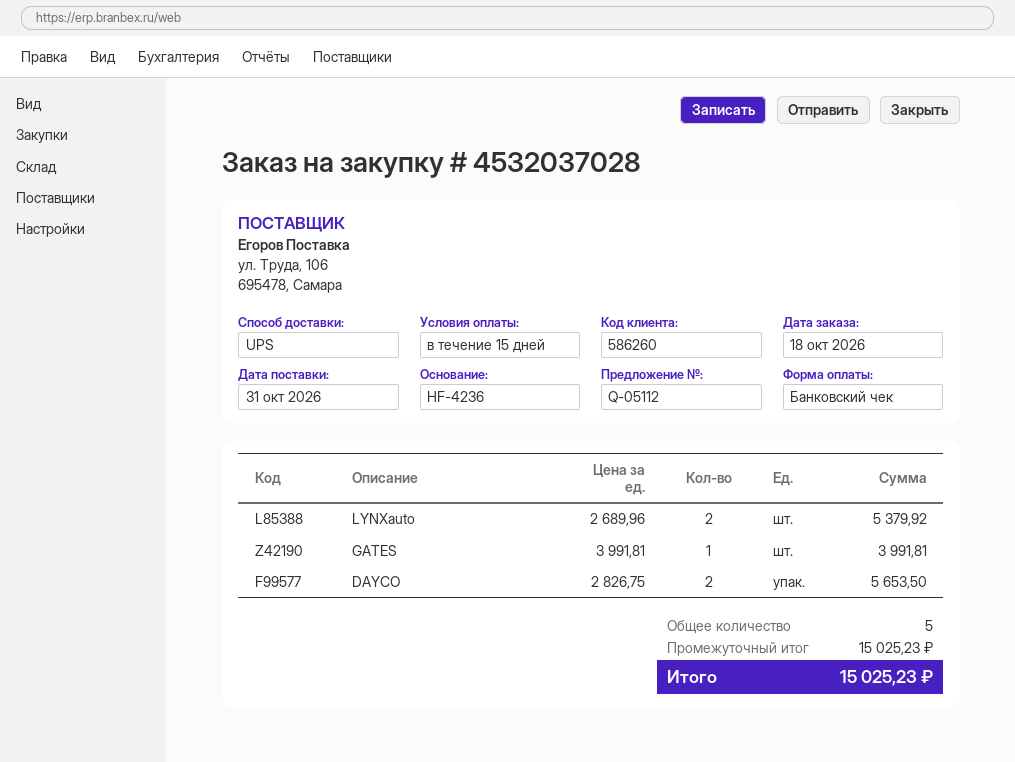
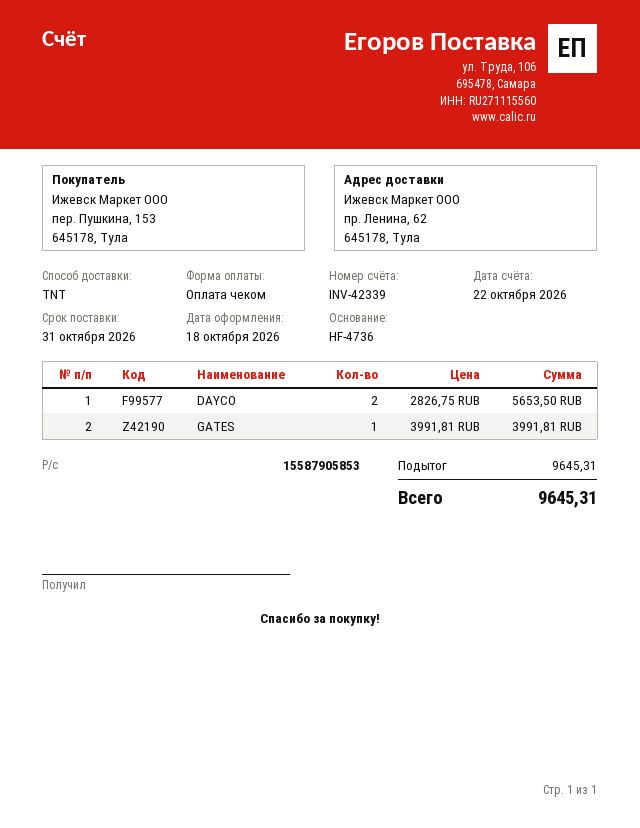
reference: HF-4236 -> HF-4736
shipping method: UPS -> TNT
LYNXauto: 2 x 2689.96 = 5379.92 -> none
subtotal: 15025.23 -> 9645.31
total: 15025.23 -> 9645.31

